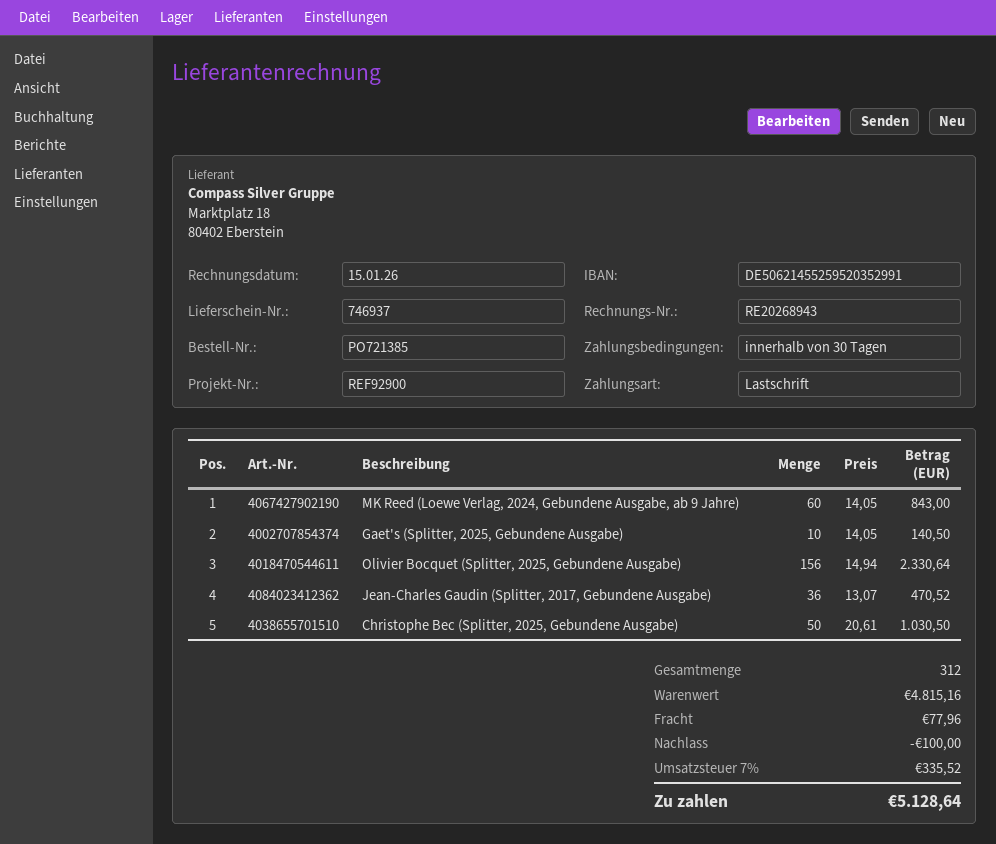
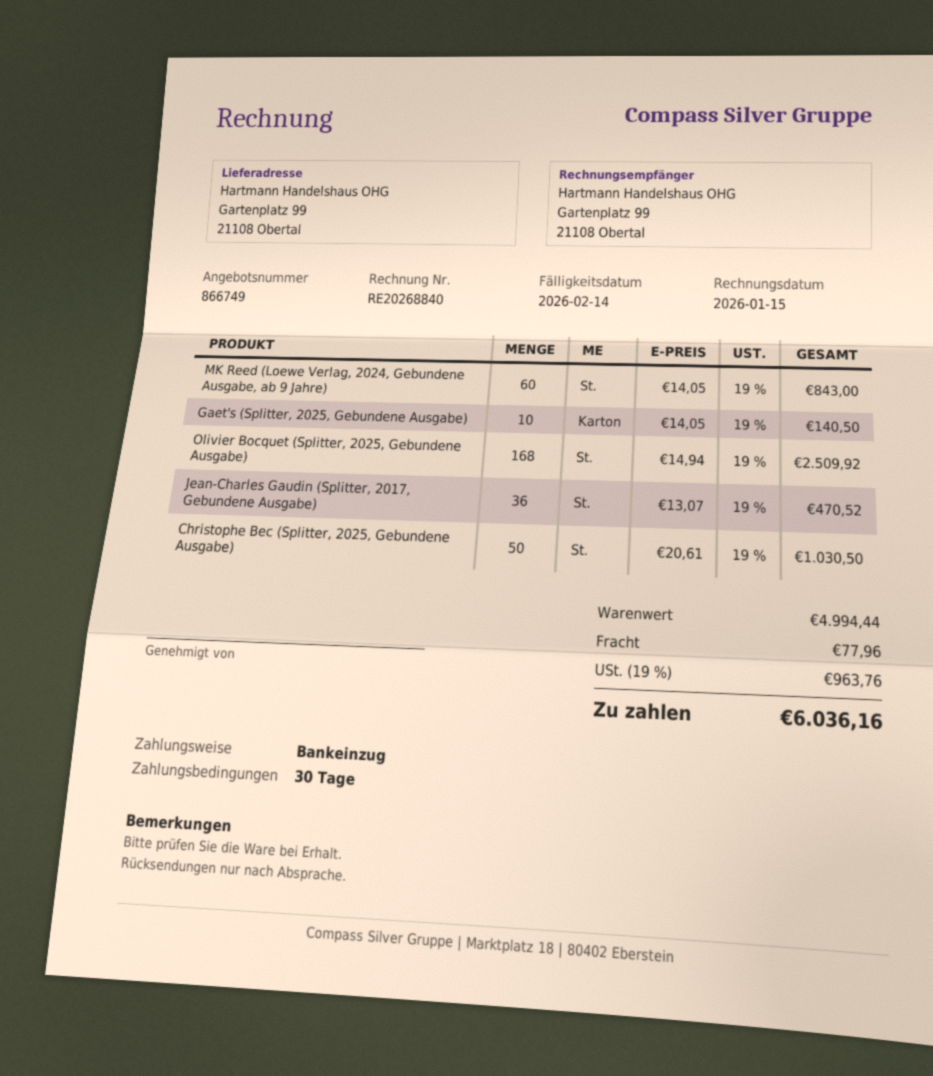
invoice number: RE20268943 -> RE20268840
Olivier Bocquet (Splitter, 2025, Gebundene Ausgabe): 156 x 14.94 = 2330.64 -> 168 x 14.94 = 2509.92
subtotal: 4815.16 -> 4994.44
discount: 100.00 -> none
tax: 7% = 335.52 -> 19% = 963.76
total: 5128.64 -> 6036.16

